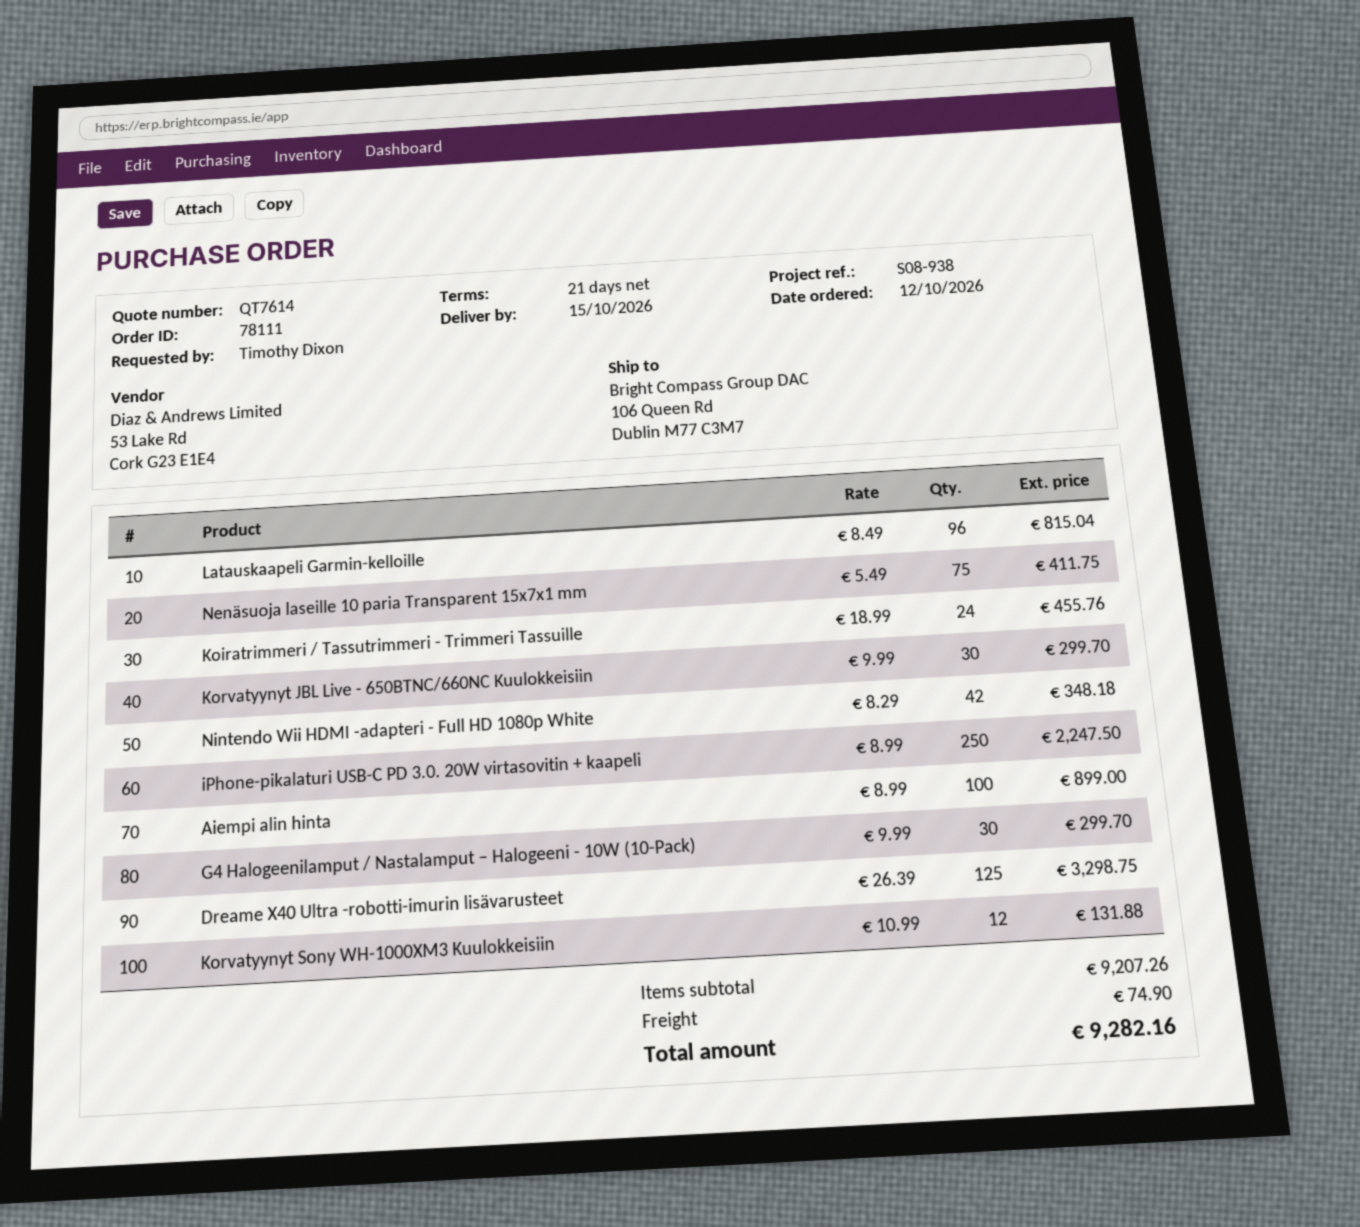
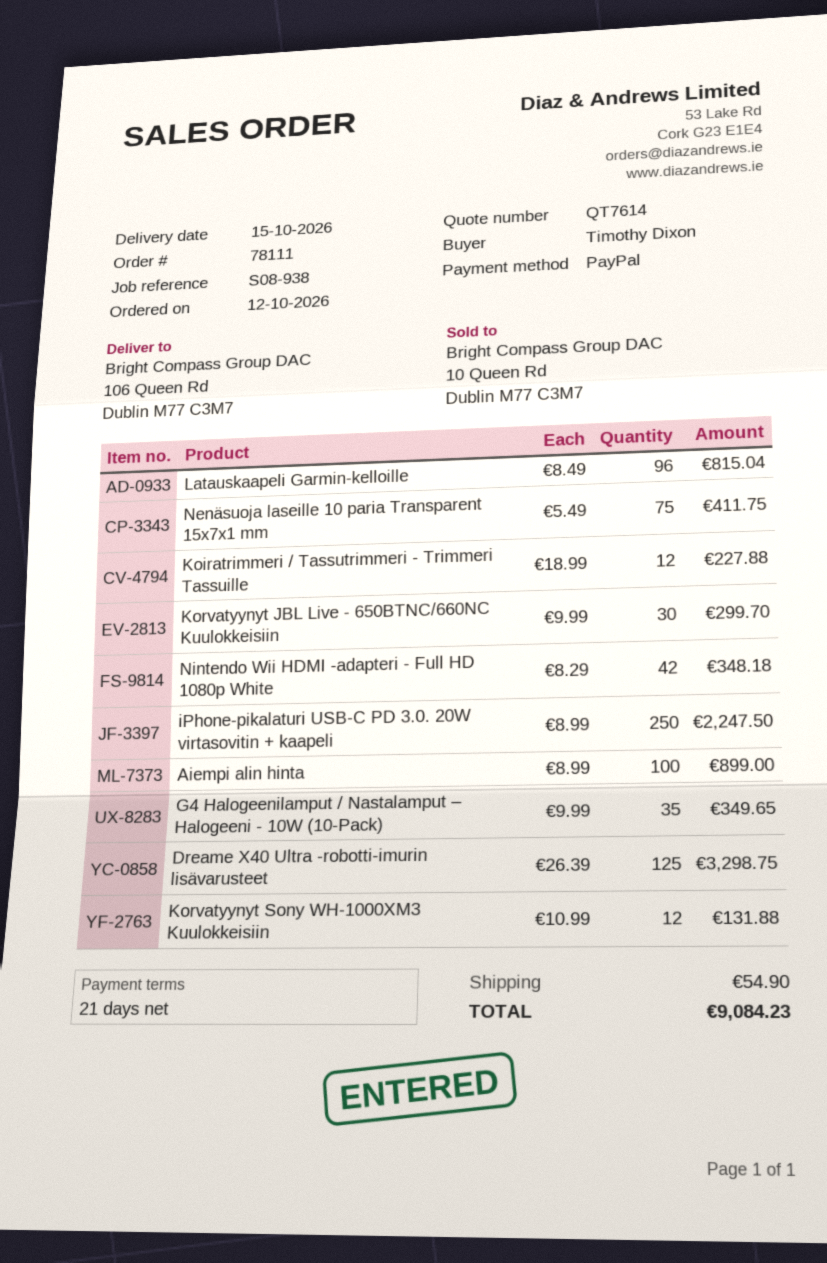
Koiratrimmeri / Tassutrimmeri - Trimmeri Tassuille: 24 x 18.99 = 455.76 -> 12 x 18.99 = 227.88
G4 Halogeenilamput / Nastalamput – Halogeeni - 10W (10-Pack): 30 x 9.99 = 299.70 -> 35 x 9.99 = 349.65
shipping: 74.90 -> 54.90
total: 9282.16 -> 9084.23

